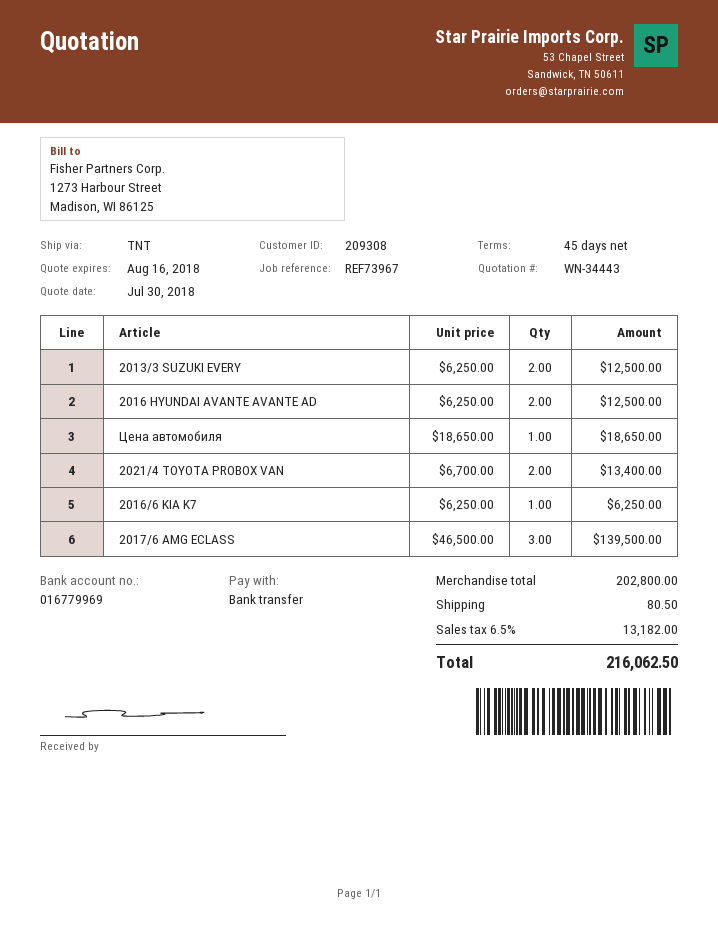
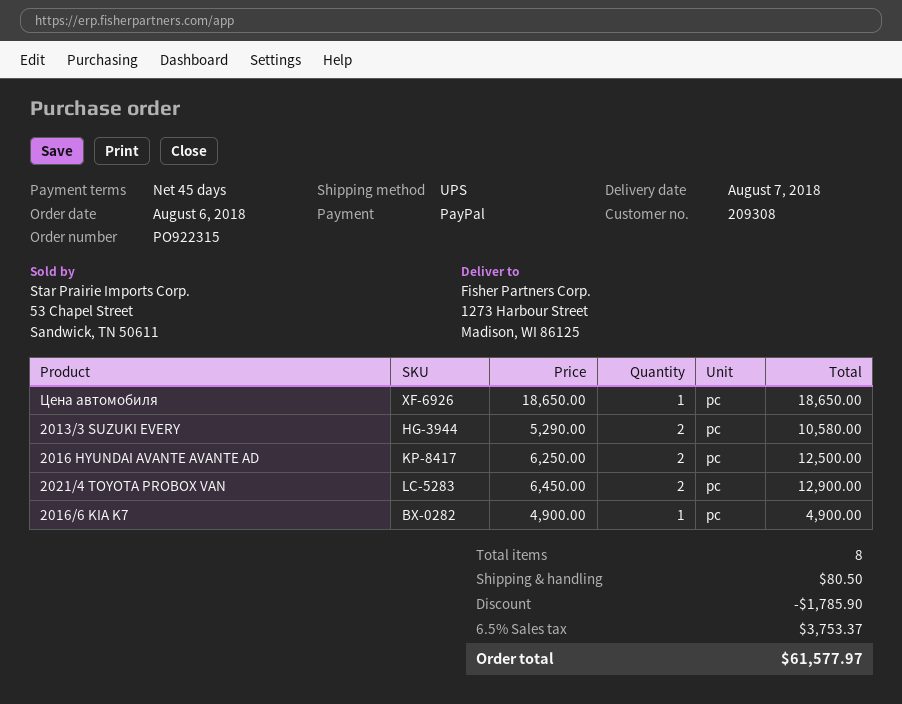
payment method: bank transfer -> PayPal
shipping method: TNT -> UPS
2013/3 SUZUKI EVERY: 2 x 6250.00 = 12500.00 -> 2 x 5290.00 = 10580.00
2021/4 TOYOTA PROBOX VAN: 2 x 6700.00 = 13400.00 -> 2 x 6450.00 = 12900.00
2016/6 KIA K7: 1 x 6250.00 = 6250.00 -> 1 x 4900.00 = 4900.00
2017/6 AMG ECLASS: 3 x 46500.00 = 139500.00 -> none
discount: none -> 1785.90
tax: 6.5% = 13182.00 -> 6.5% = 3753.37
total: 216062.50 -> 61577.97

